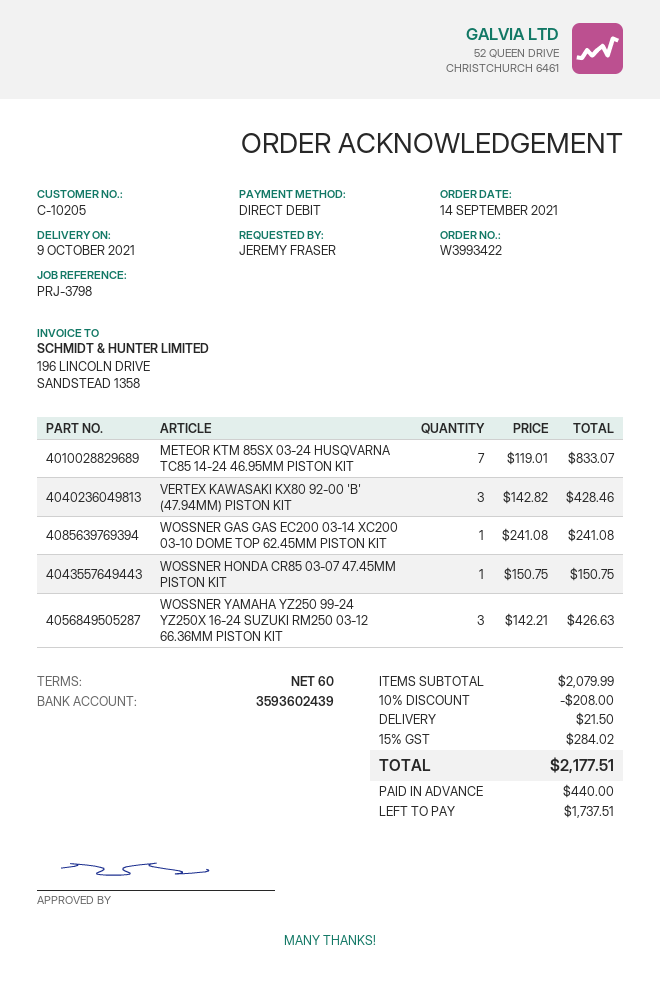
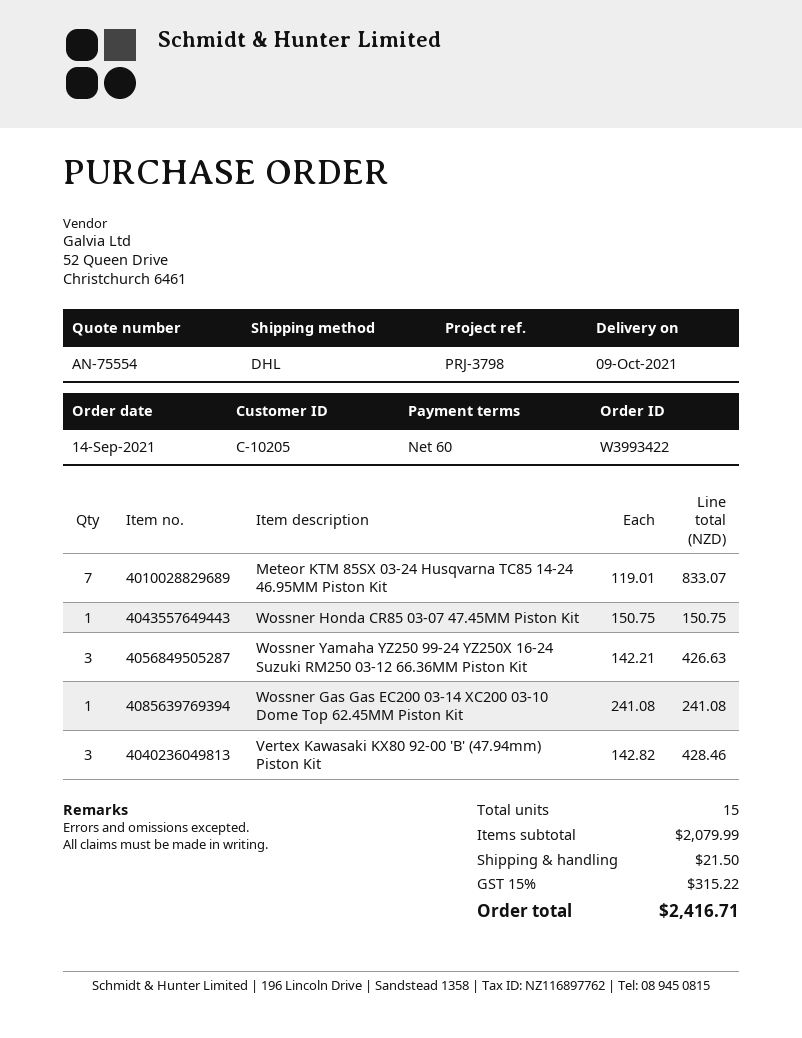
discount: 10% = 208.00 -> none
tax: 15% = 284.02 -> 15% = 315.22
total: 2177.51 -> 2416.71

